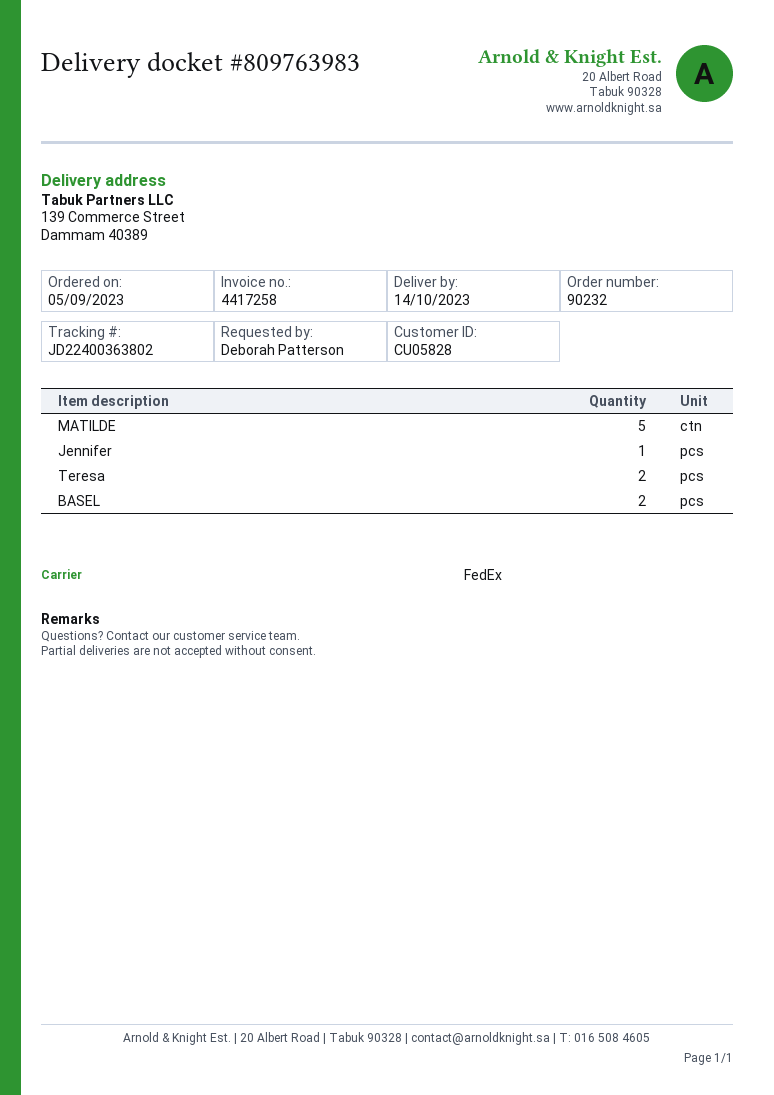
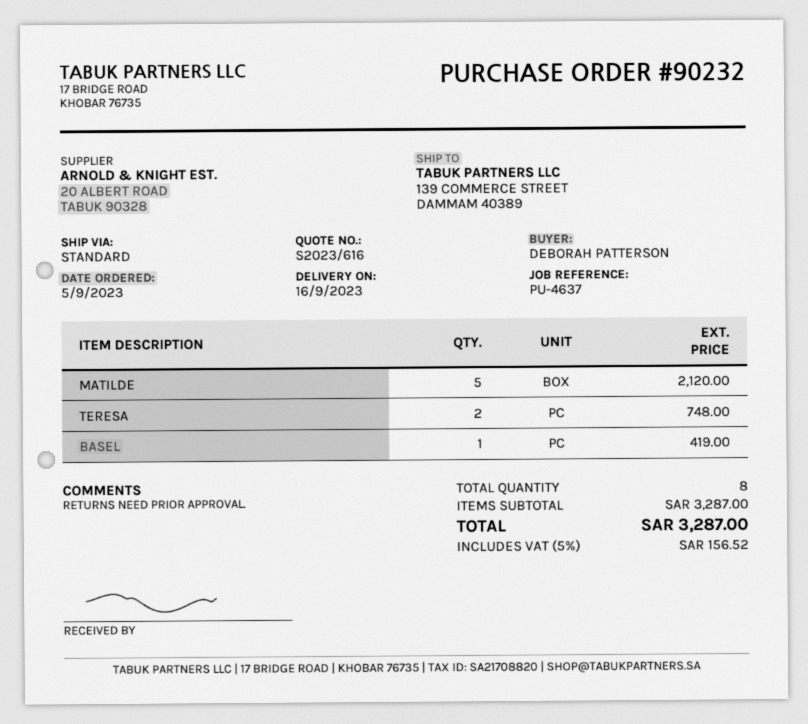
delivery date: 2023-10-14 -> 2023-09-16
shipping method: FedEx -> standard
Jennifer: 1 -> none
BASEL: 2 -> 1

